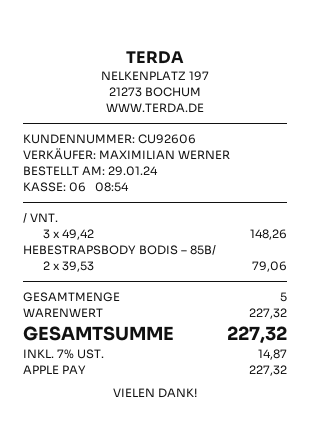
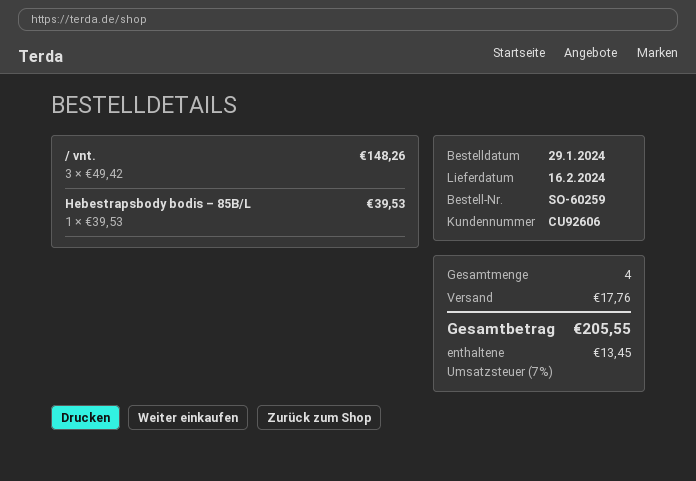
HEBESTRAPSBODY BODIS – 85B/: 2 x 39.53 = 79.06 -> 1 x 39.53 = 39.53
total quantity: 5 -> 4
shipping: none -> 17.76
tax: 7% = 14.87 -> 7% = 13.45
total: 227.32 -> 205.55

